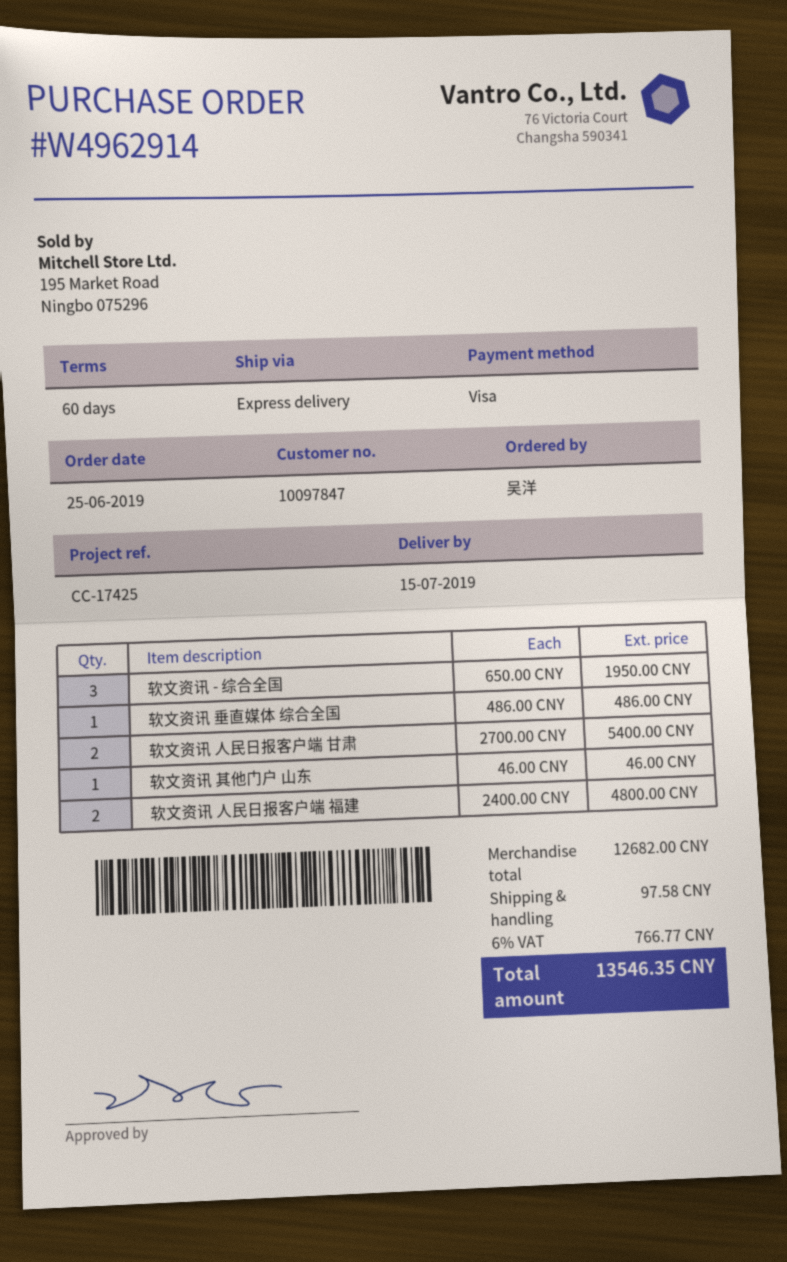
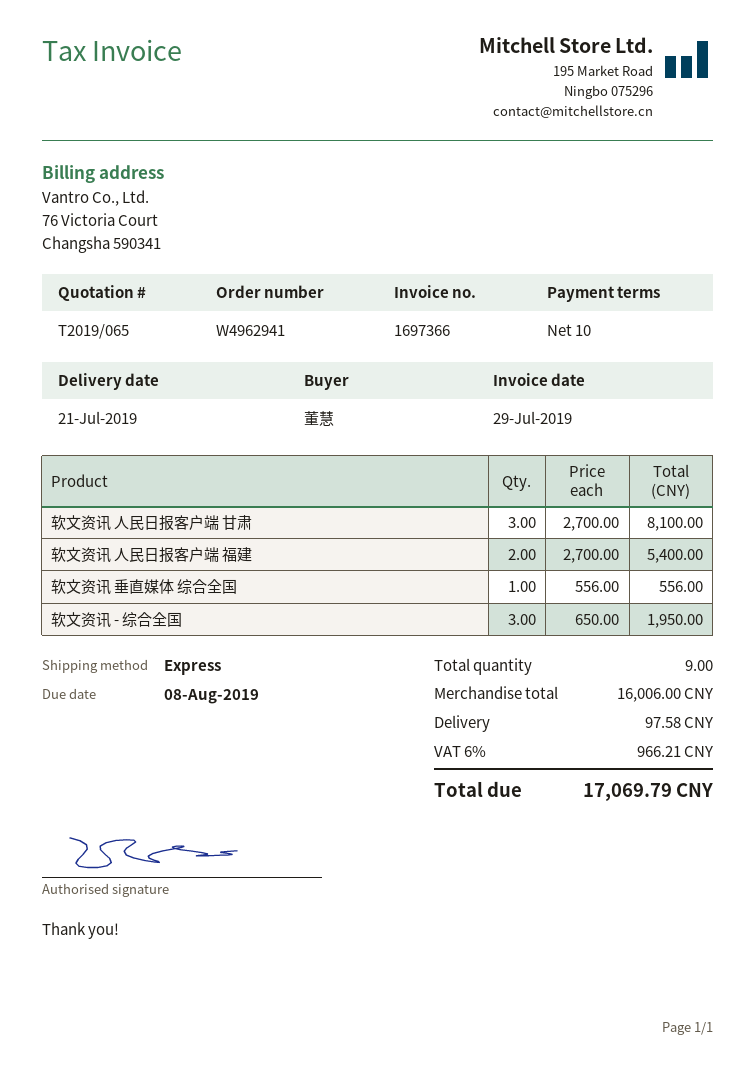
order number: W4962914 -> W4962941
delivery date: 2019-07-15 -> 2019-07-21
payment terms: 60 days -> 10 days
ordered by: 吴洋 -> 董慧
软文资讯 垂直媒体 综合全国: 1 x 486.00 = 486.00 -> 1 x 556.00 = 556.00
软文资讯 人民日报客户端 甘肃: 2 x 2700.00 = 5400.00 -> 3 x 2700.00 = 8100.00
软文资讯 其他门户 山东: 1 x 46.00 = 46.00 -> none
软文资讯 人民日报客户端 福建: 2 x 2400.00 = 4800.00 -> 2 x 2700.00 = 5400.00
subtotal: 12682.00 -> 16006.00
tax: 6% = 766.77 -> 6% = 966.21
total: 13546.35 -> 17069.79

